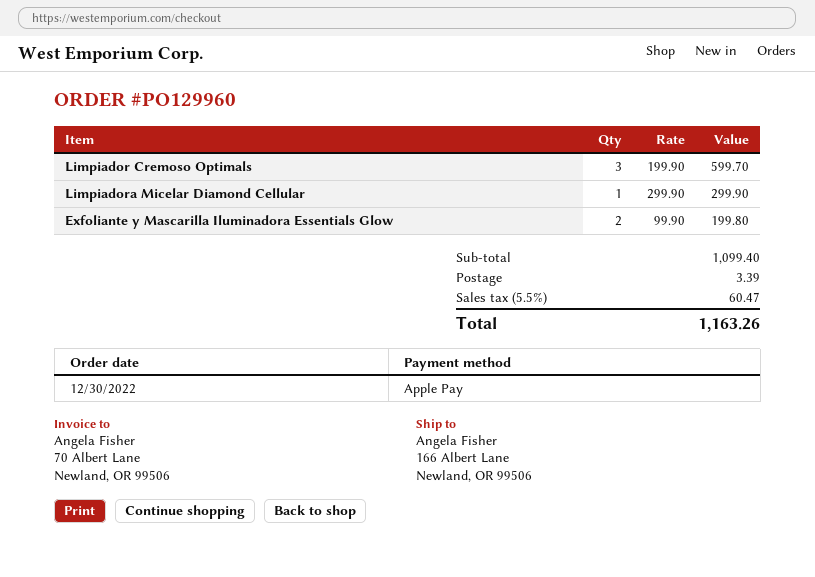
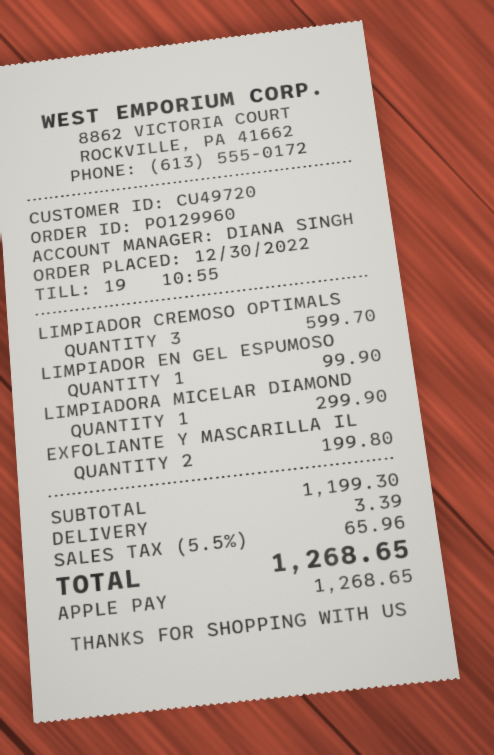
LIMPIADOR EN GEL ESPUMOSO: none -> 1 for 99.90
subtotal: 1099.40 -> 1199.30
tax: 5.5% = 60.47 -> 5.5% = 65.96
total: 1163.26 -> 1268.65

